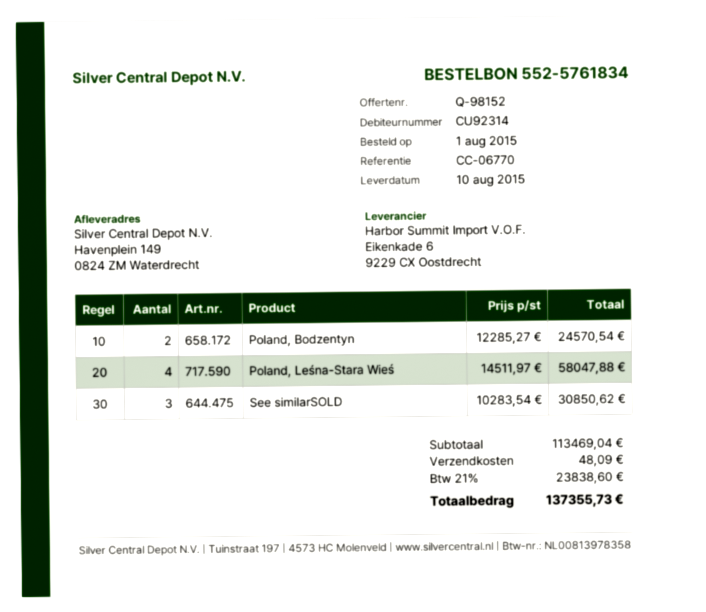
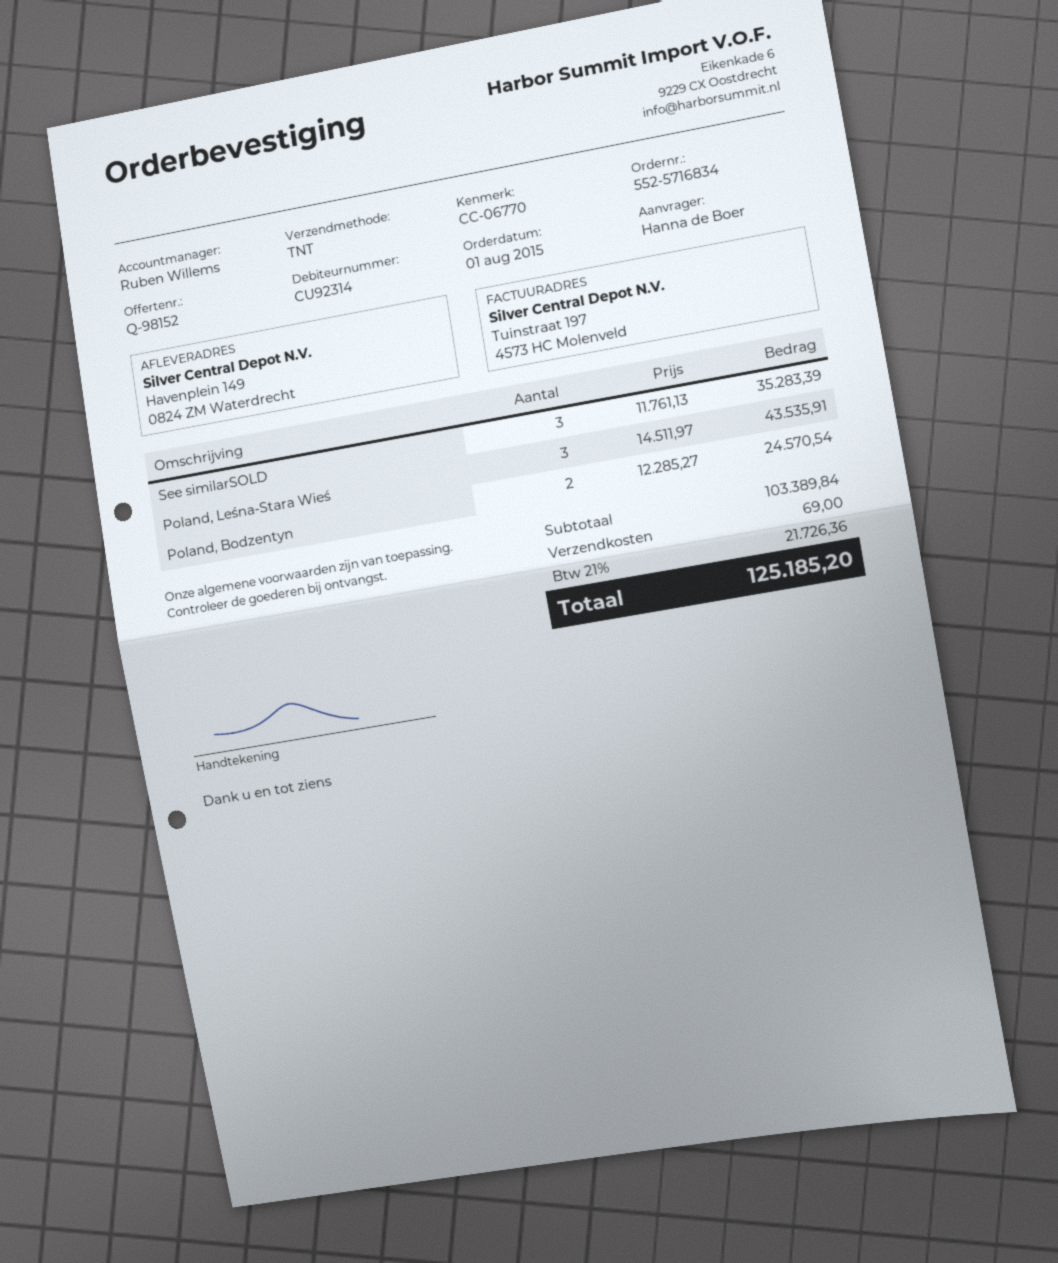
order number: 552-5761834 -> 552-5716834
Poland, Leśna-Stara Wieś: 4 x 14511.97 = 58047.88 -> 3 x 14511.97 = 43535.91
See similarSOLD: 3 x 10283.54 = 30850.62 -> 3 x 11761.13 = 35283.39
subtotal: 113469.04 -> 103389.84
shipping: 48.09 -> 69.00
tax: 21% = 23838.60 -> 21% = 21726.36
total: 137355.73 -> 125185.20

